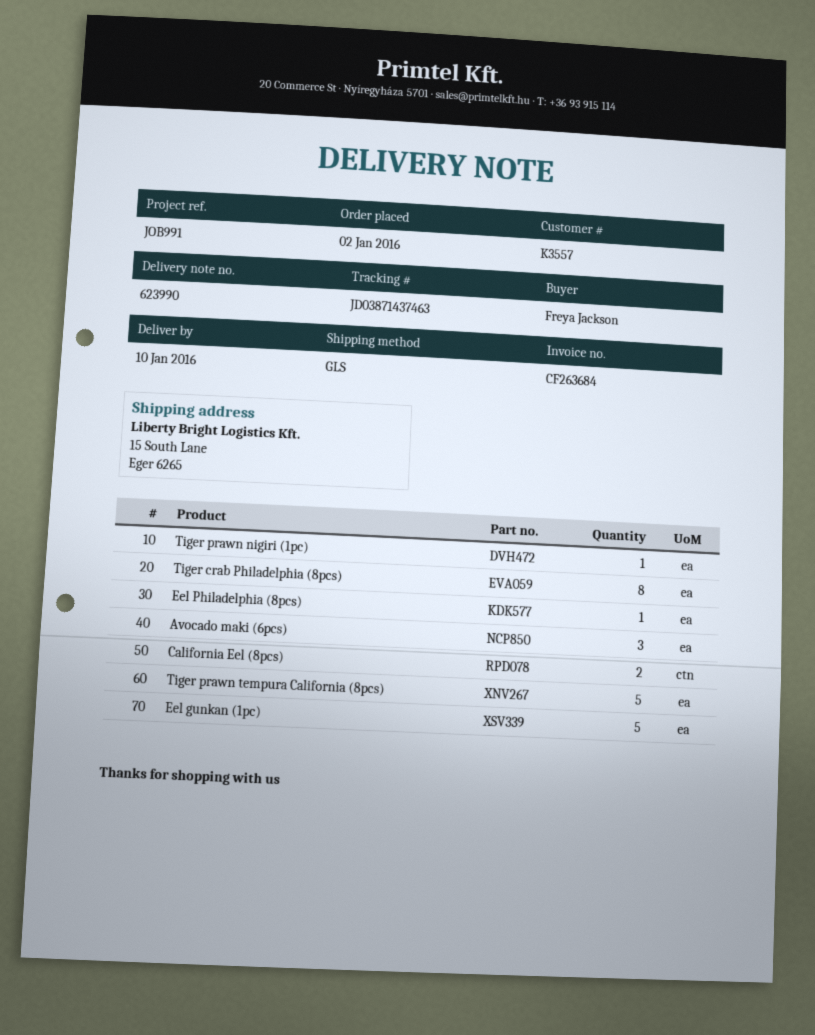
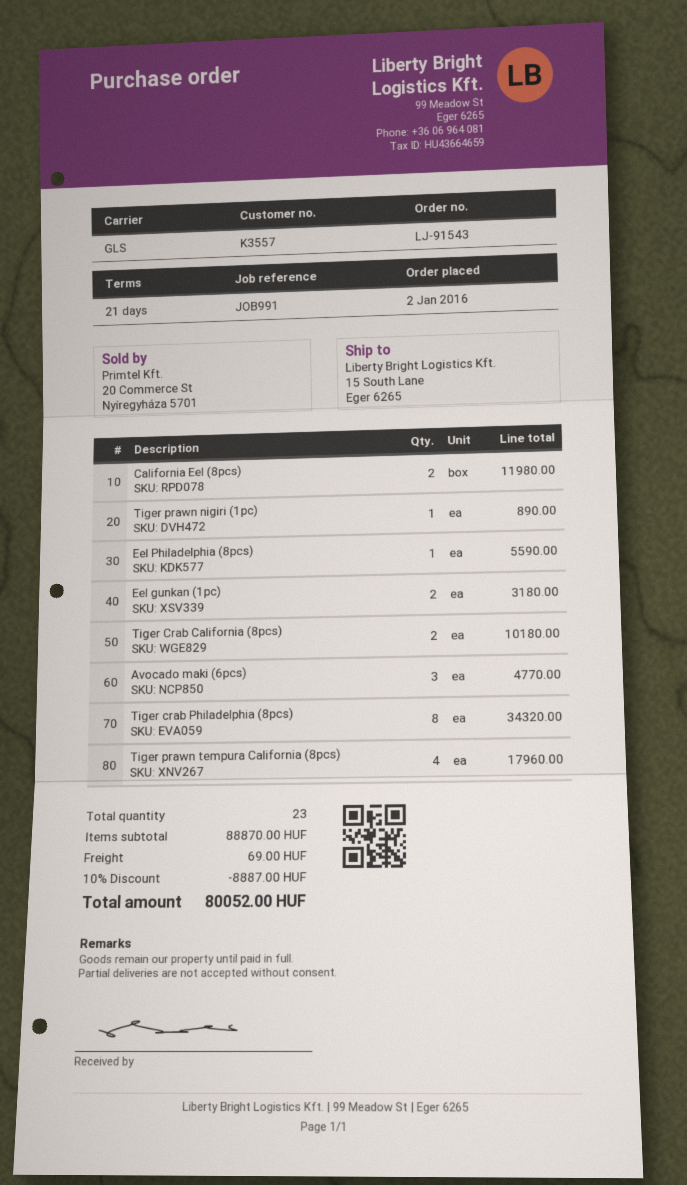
Tiger prawn tempura California (8pcs): 5 -> 4
Eel gunkan (1pc): 5 -> 2
Tiger Crab California (8pcs): none -> 2

